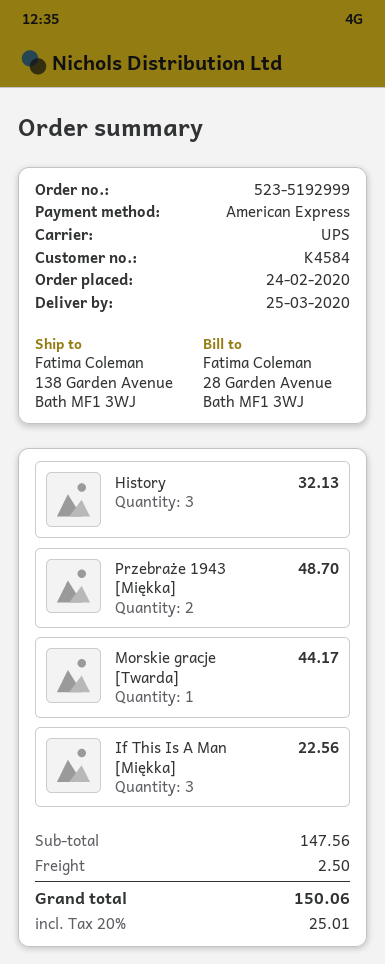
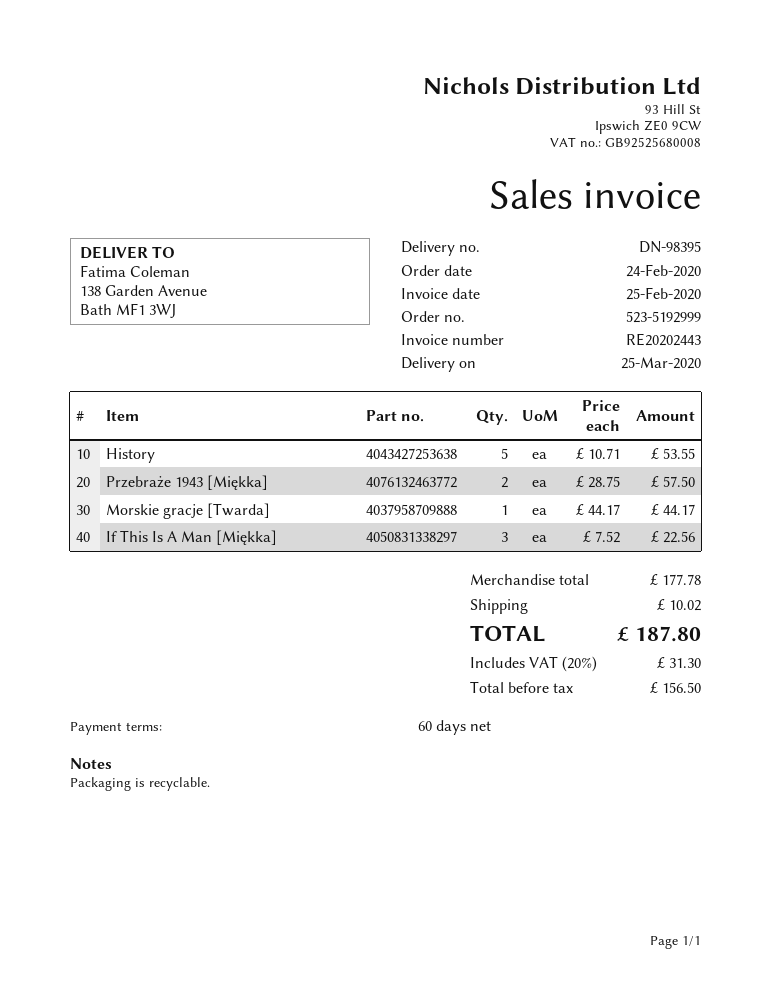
History: 3 for 32.13 -> 5 for 53.55
Przebraże 1943 [Miękka]: 2 for 48.70 -> 2 for 57.50
subtotal: 147.56 -> 177.78
shipping: 2.50 -> 10.02
tax: 20% = 25.01 -> 20% = 31.30
total: 150.06 -> 187.80

